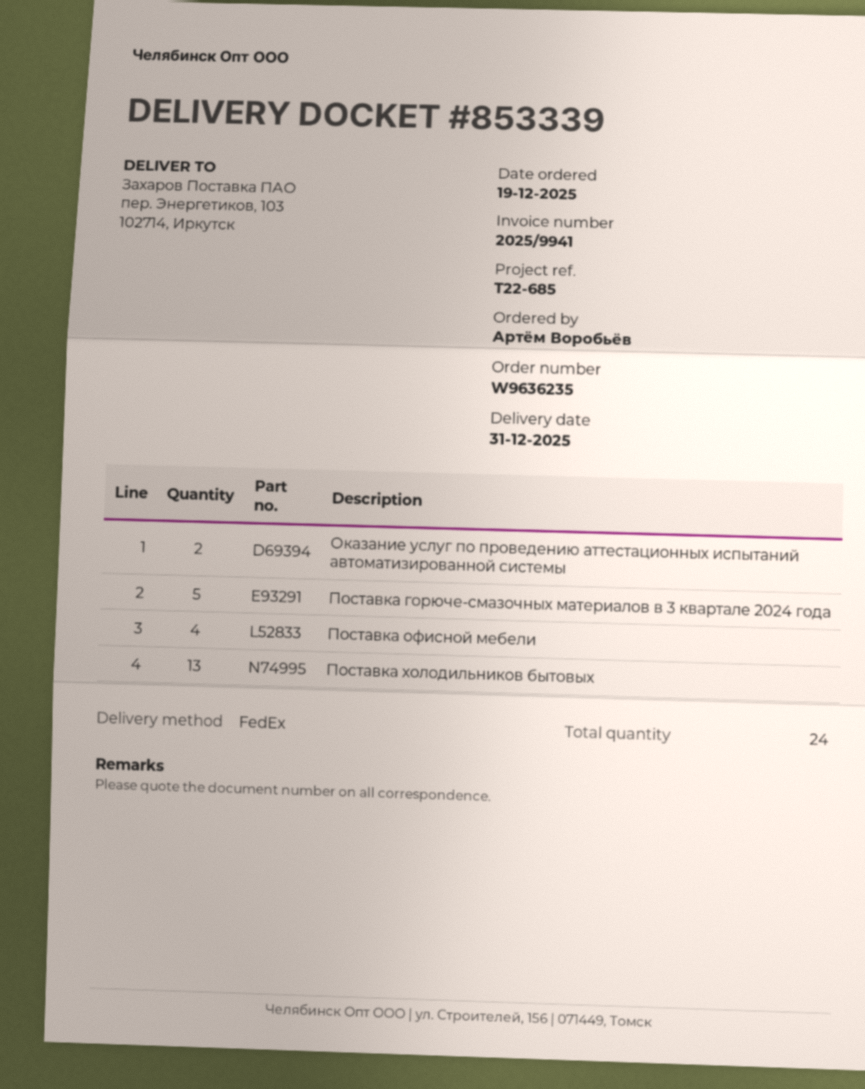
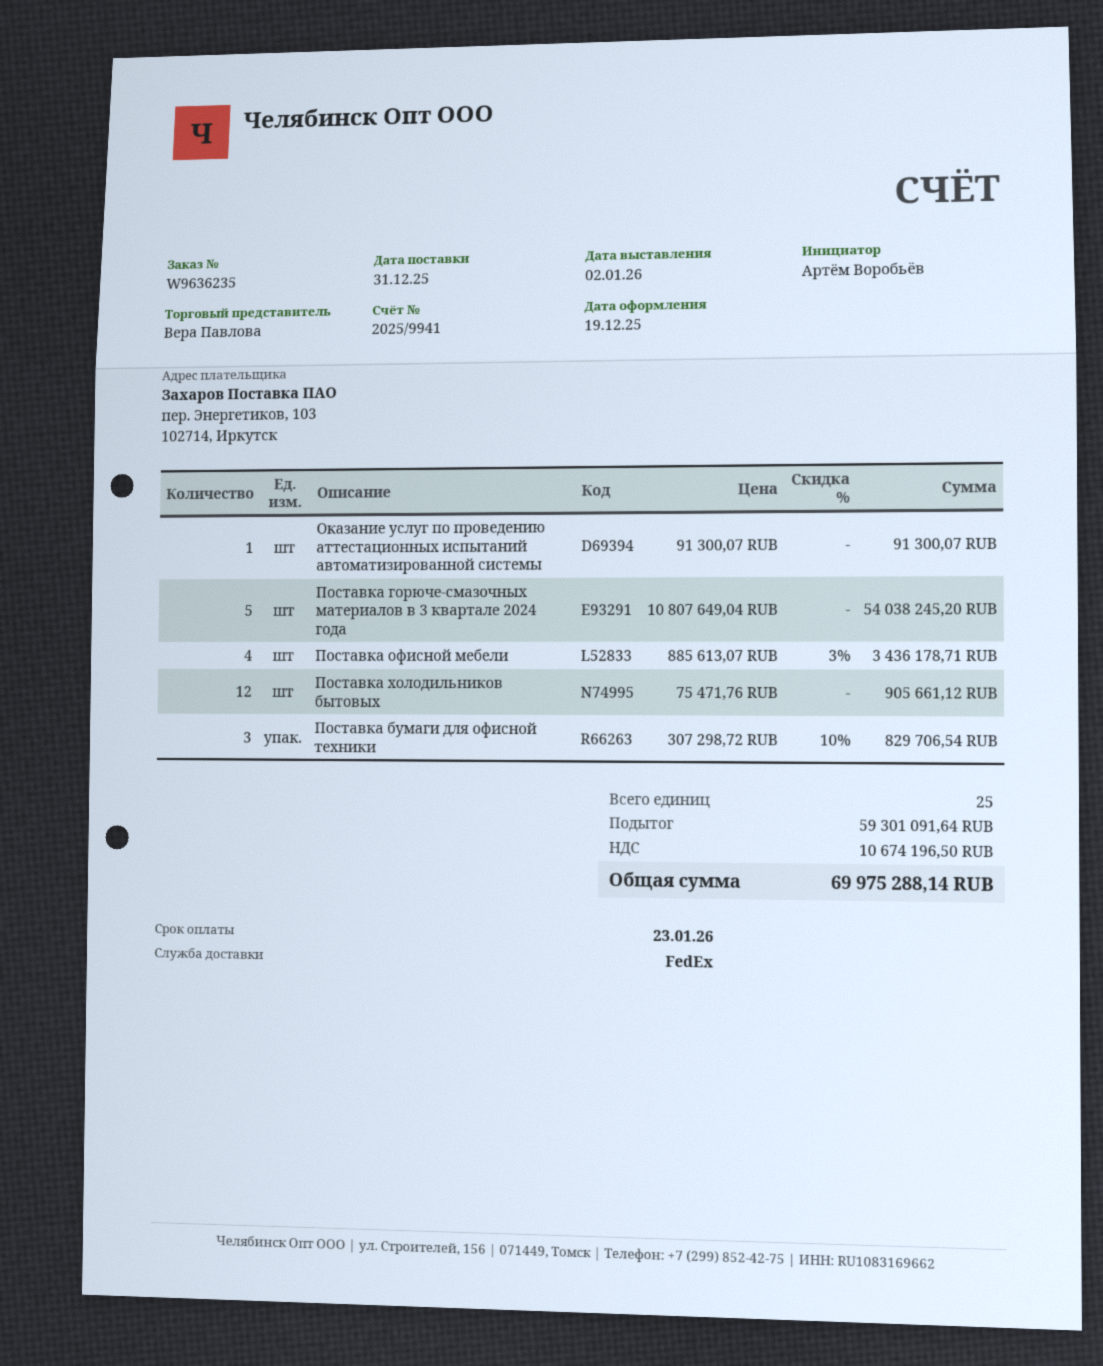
Оказание услуг по проведению аттестационных испытаний автоматизированной системы: 2 -> 1
Поставка холодильников бытовых: 13 -> 12
Поставка бумаги для офисной техники: none -> 3
total quantity: 24 -> 25

